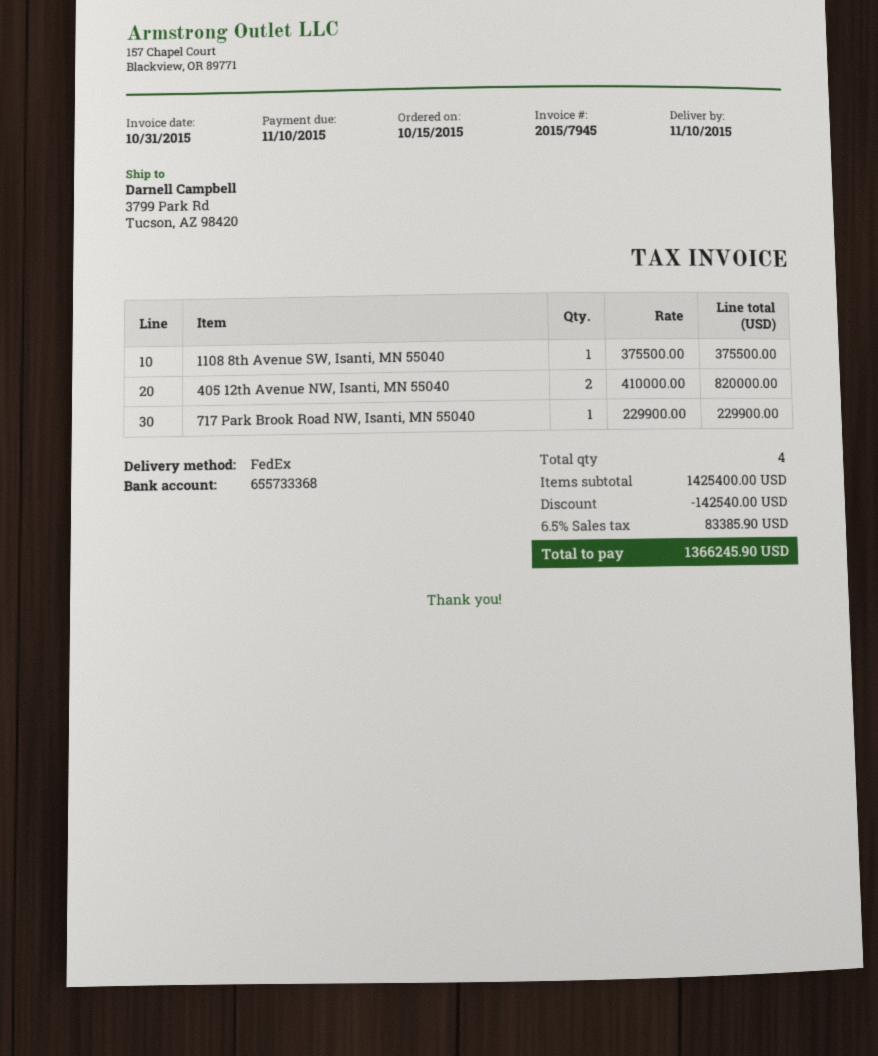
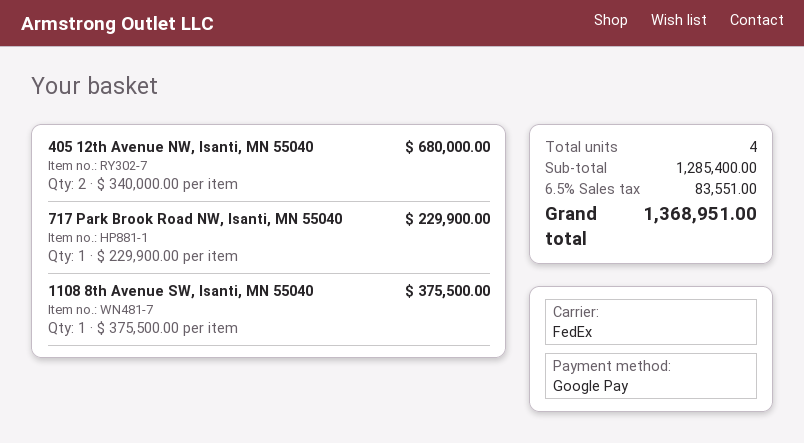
405 12th Avenue NW, Isanti, MN 55040: 2 x 410000.00 = 820000.00 -> 2 x 340000.00 = 680000.00
subtotal: 1425400.00 -> 1285400.00
discount: 142540.00 -> none
tax: 6.5% = 83385.90 -> 6.5% = 83551.00
total: 1366245.90 -> 1368951.00

